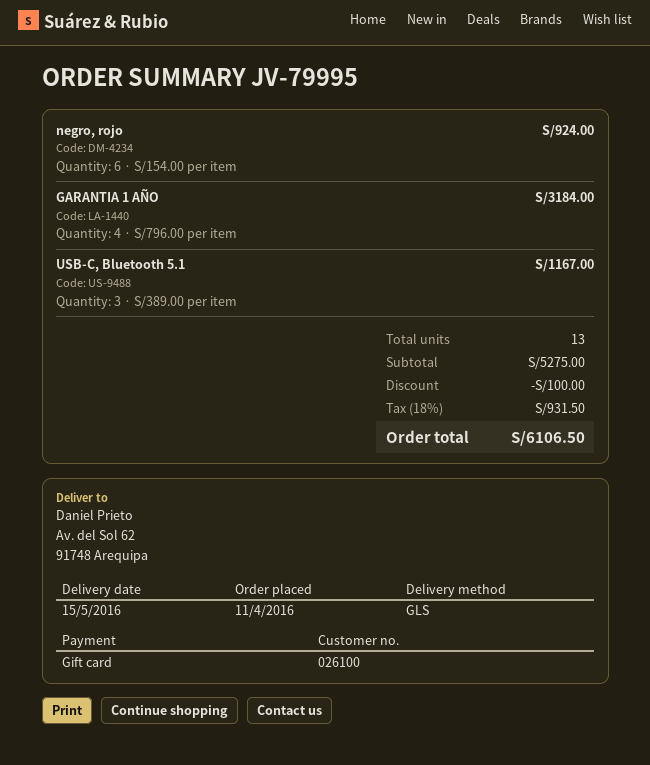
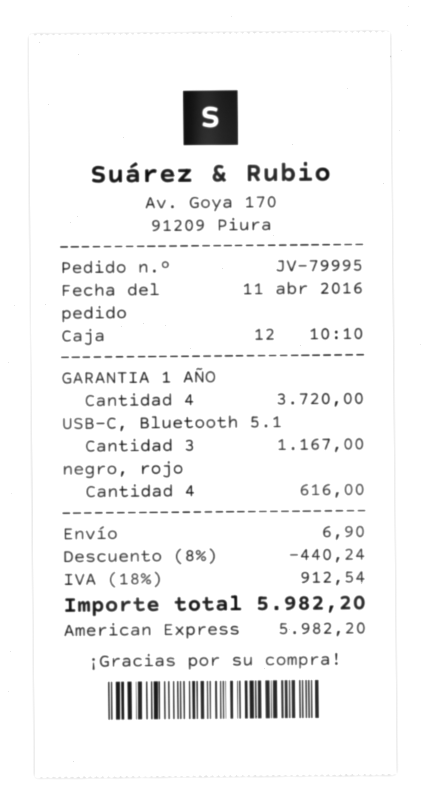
payment method: gift card -> American Express
negro, rojo: 6 for 924.00 -> 4 for 616.00
GARANTIA 1 AÑO: 4 for 3184.00 -> 4 for 3720.00
discount: 100.00 -> 440.24
shipping: none -> 6.90
tax: 18% = 931.50 -> 18% = 912.54
total: 6106.50 -> 5982.20

